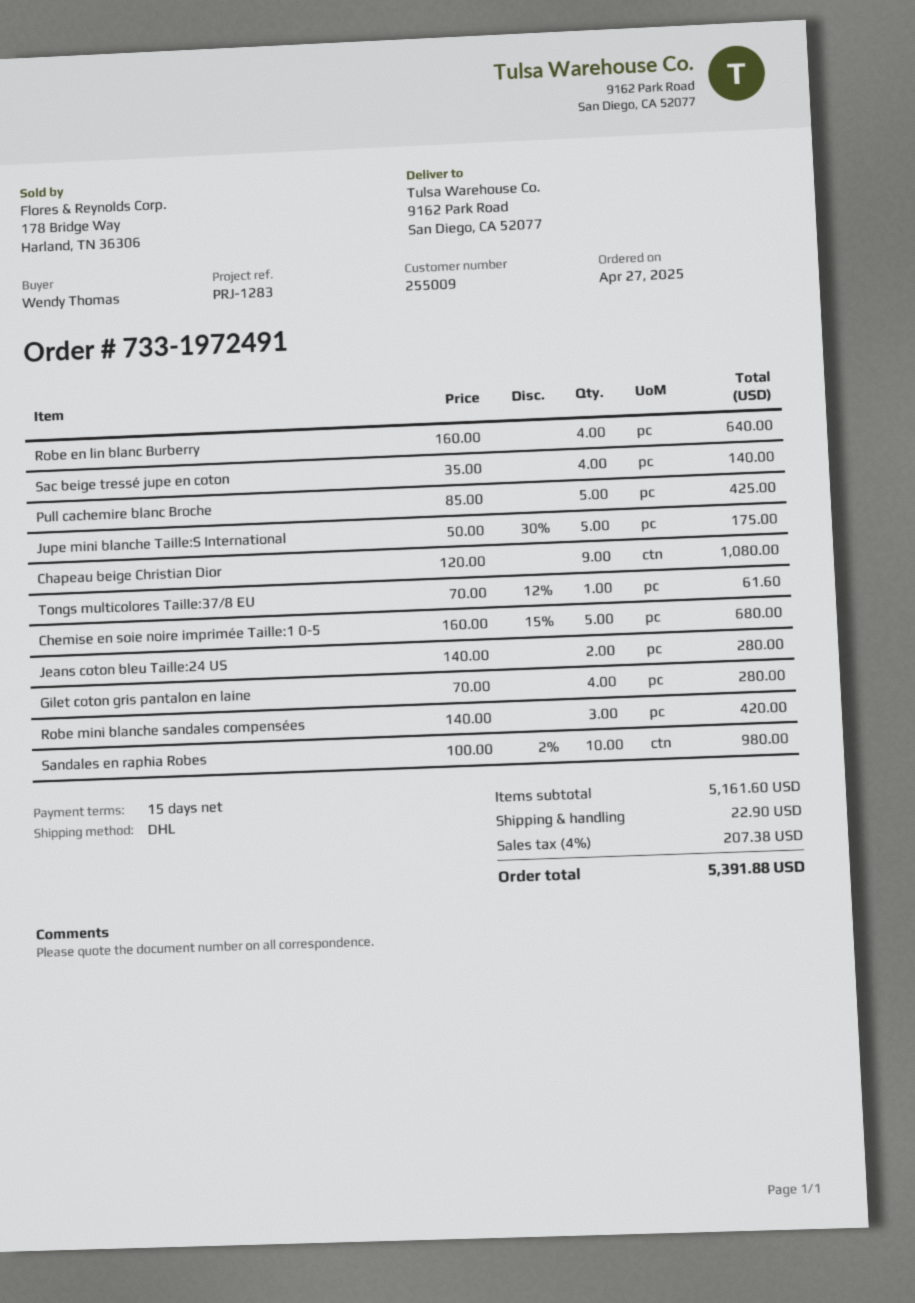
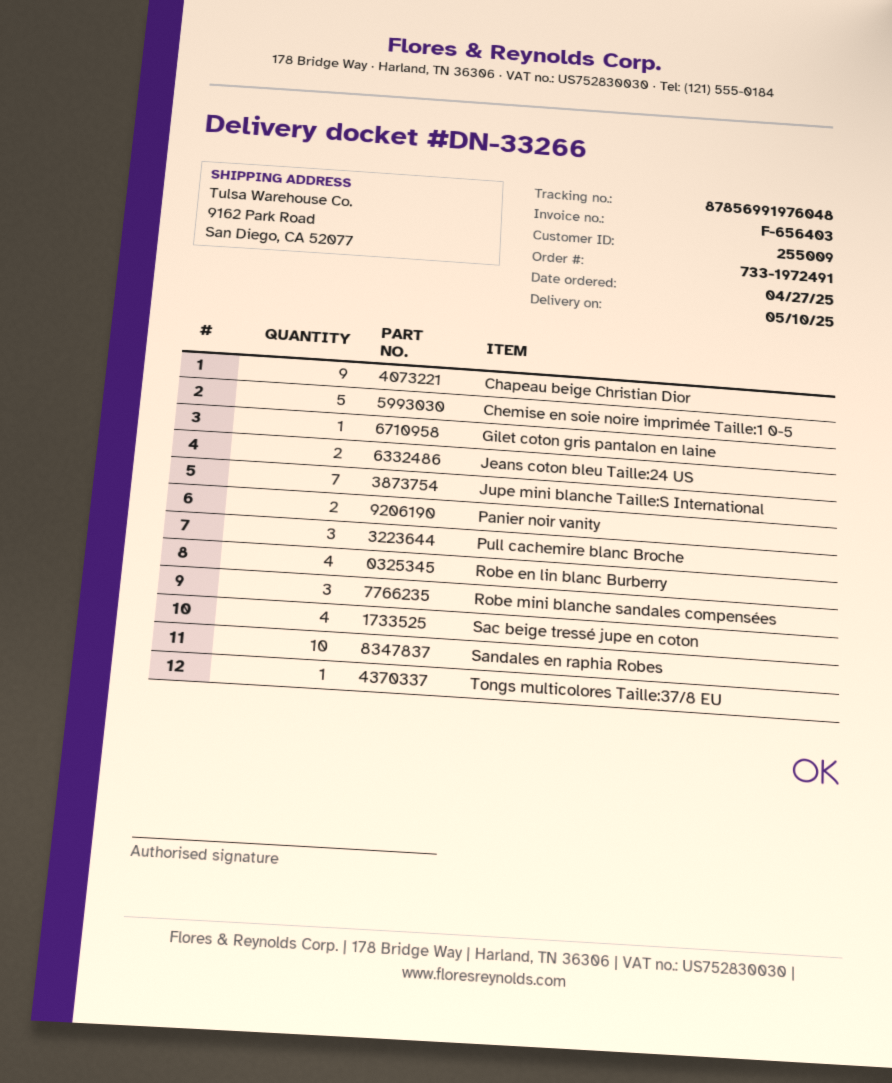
Pull cachemire blanc Broche: 5 -> 3
Jupe mini blanche Taille:S International: 5 -> 7
Gilet coton gris pantalon en laine: 4 -> 1
Panier noir vanity: none -> 2

